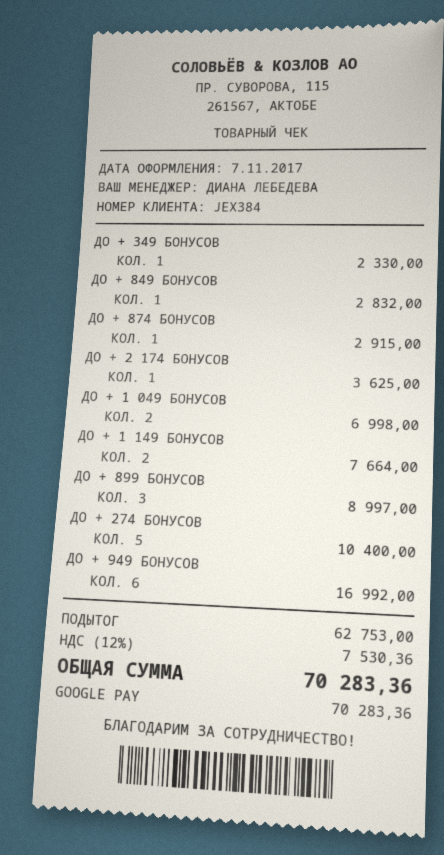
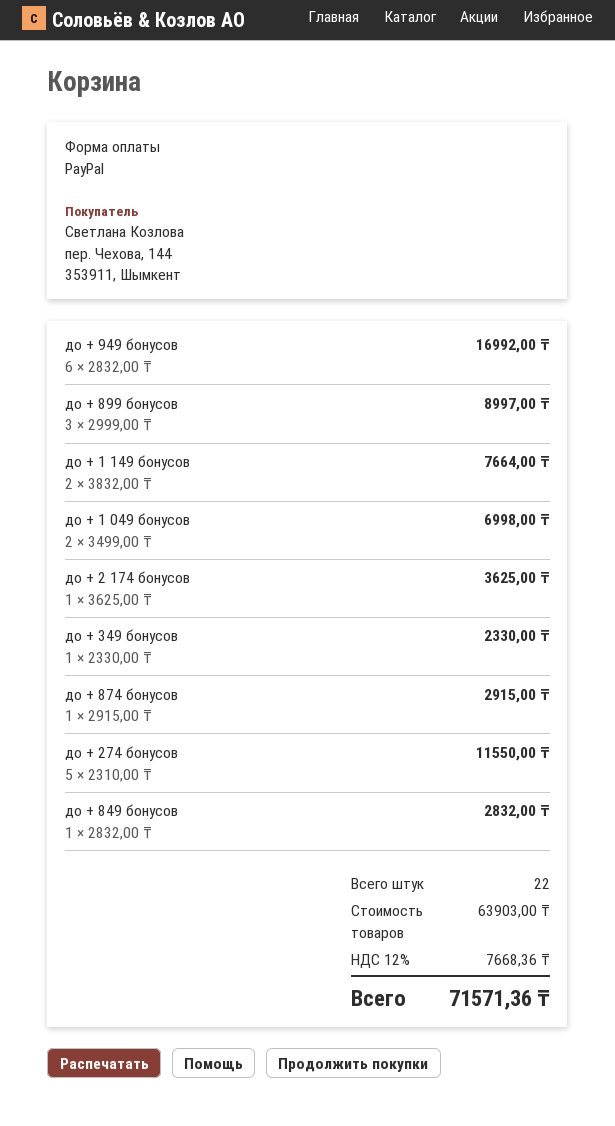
payment method: Google Pay -> PayPal
ДО + 274 БОНУСОВ: 5 for 10400.00 -> 5 for 11550.00
subtotal: 62753.00 -> 63903.00
tax: 12% = 7530.36 -> 12% = 7668.36
total: 70283.36 -> 71571.36

